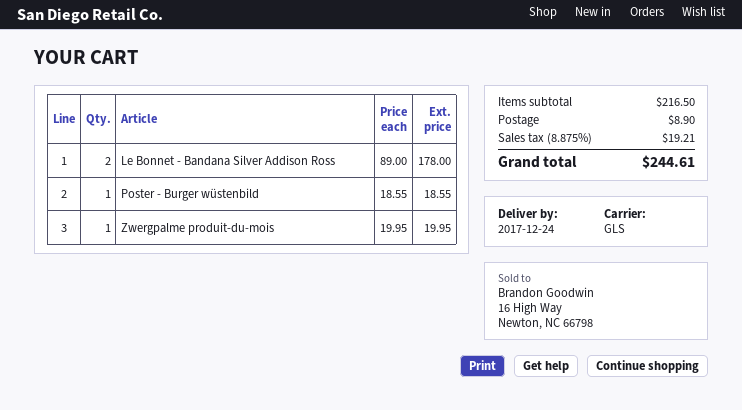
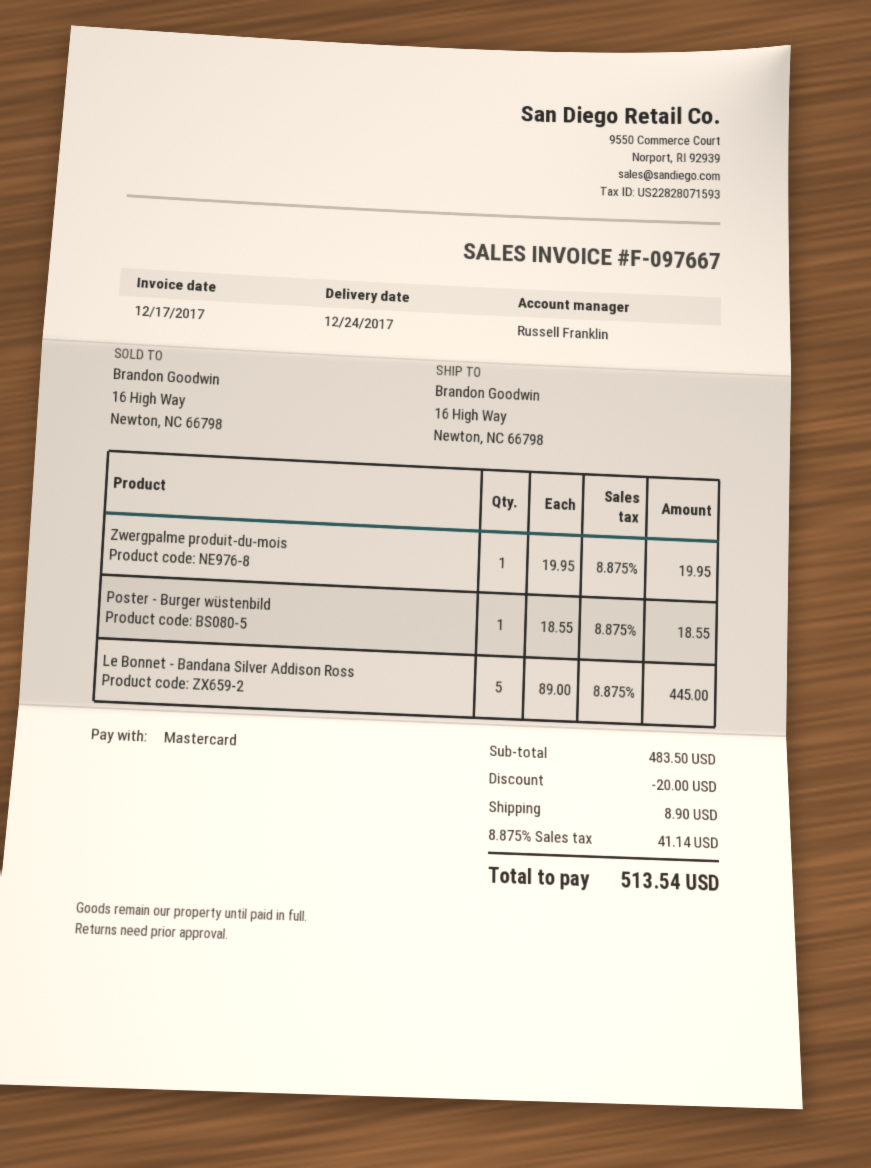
Le Bonnet - Bandana Silver Addison Ross: 2 x 89.00 = 178.00 -> 5 x 89.00 = 445.00
subtotal: 216.50 -> 483.50
discount: none -> 20.00
tax: 8.875% = 19.21 -> 8.875% = 41.14
total: 244.61 -> 513.54

